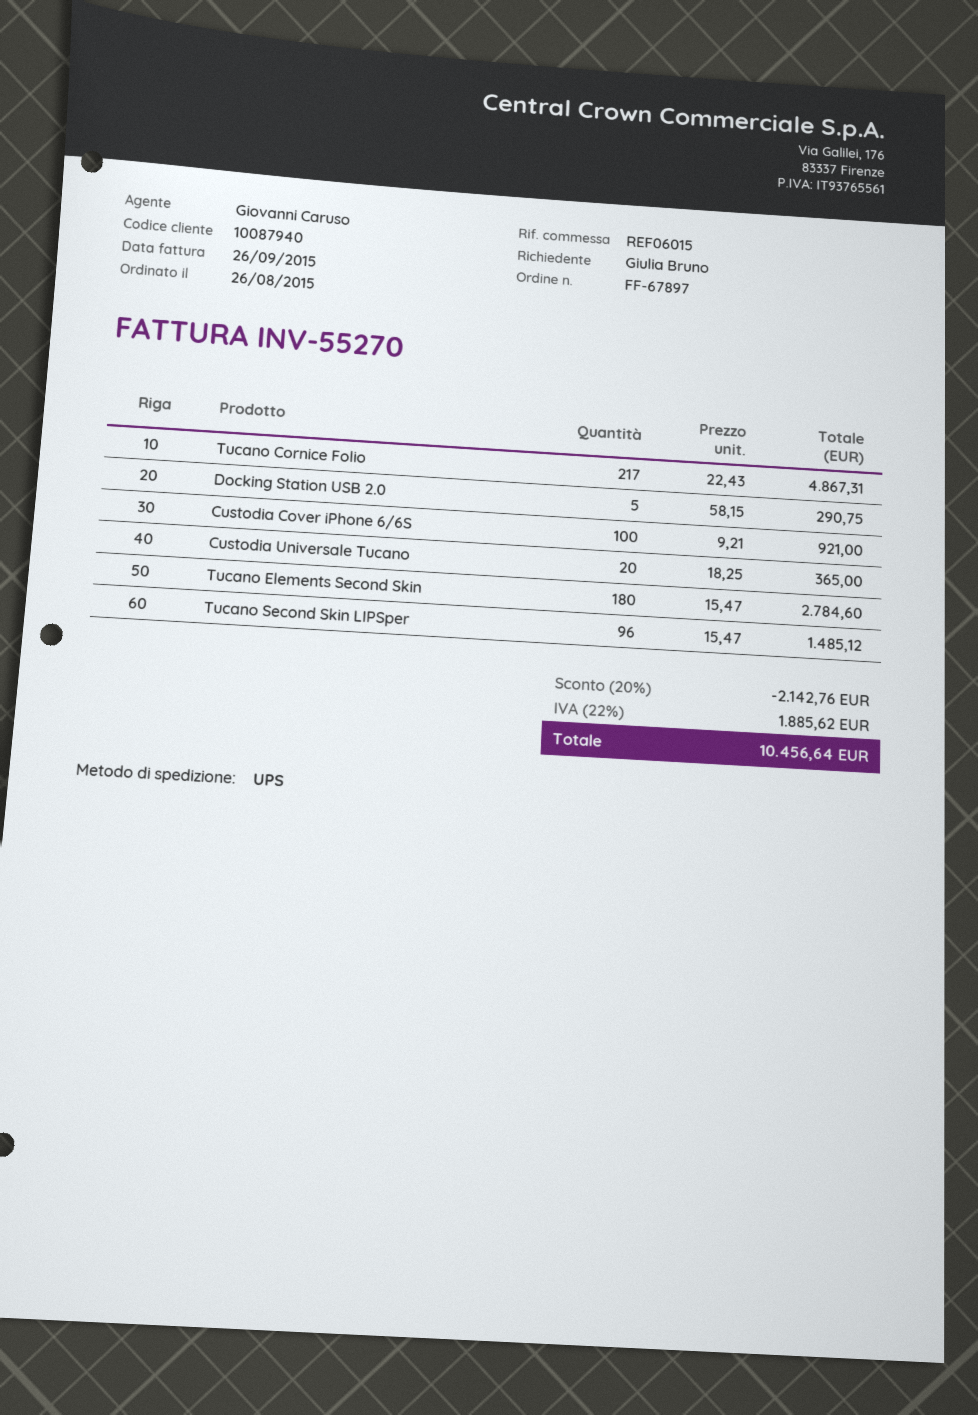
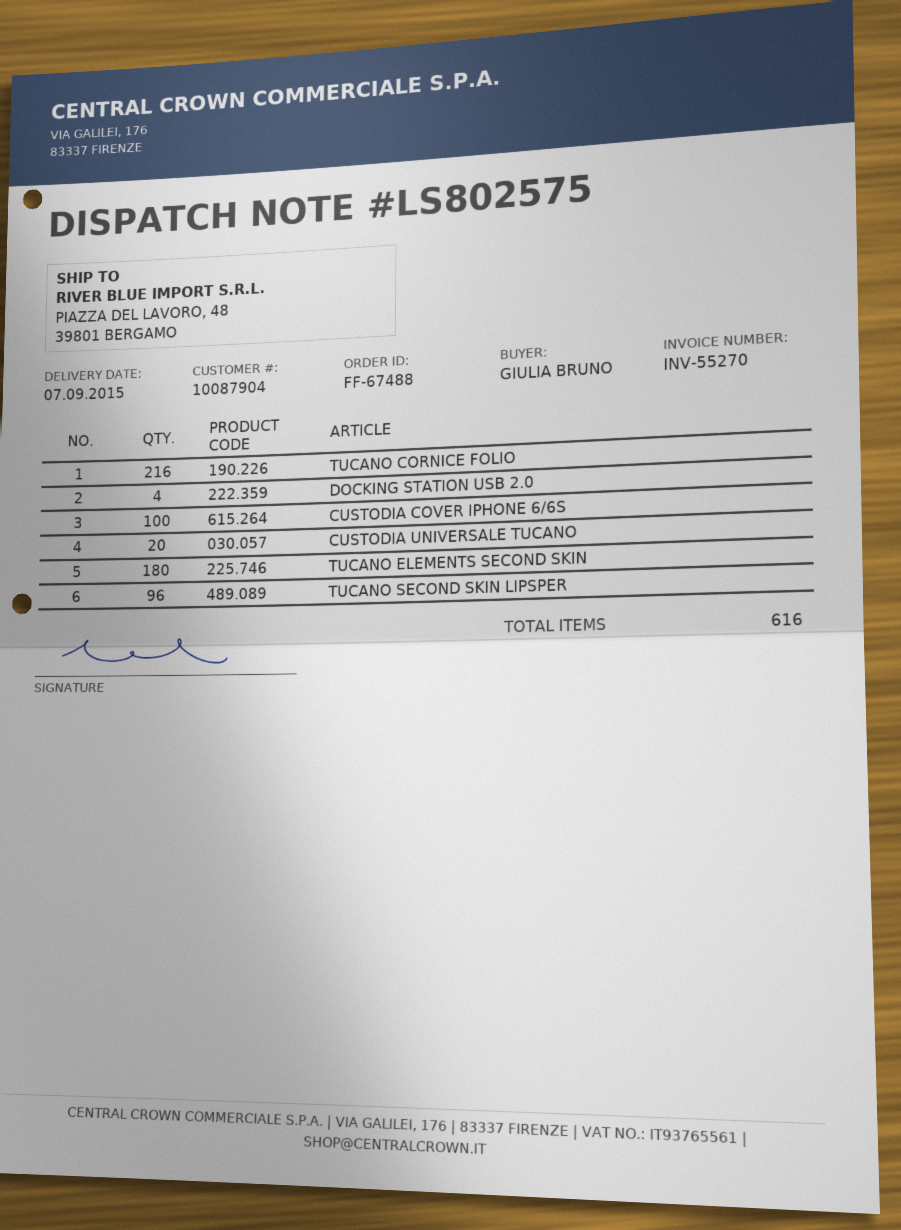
order number: FF-67897 -> FF-67488
customer number: 10087940 -> 10087904
Tucano Cornice Folio: 217 -> 216
Docking Station USB 2.0: 5 -> 4

